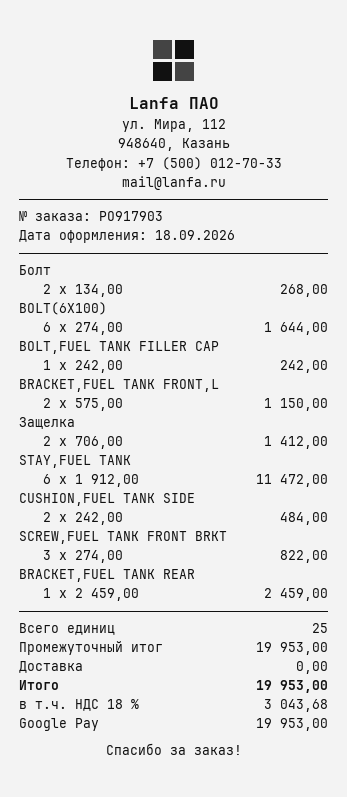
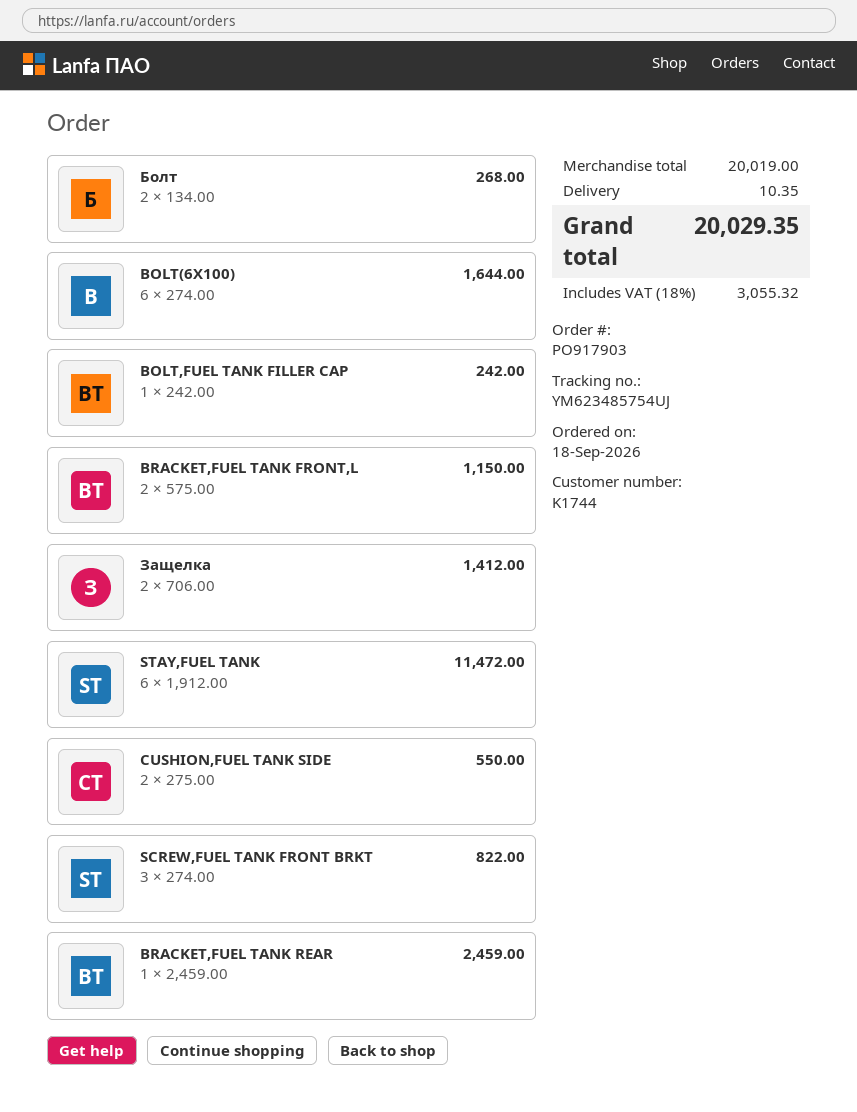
CUSHION,FUEL TANK SIDE: 2 x 242.00 = 484.00 -> 2 x 275.00 = 550.00
subtotal: 19953.00 -> 20019.00
shipping: 0.00 -> 10.35
tax: 18% = 3043.68 -> 18% = 3055.32
total: 19953.00 -> 20029.35

